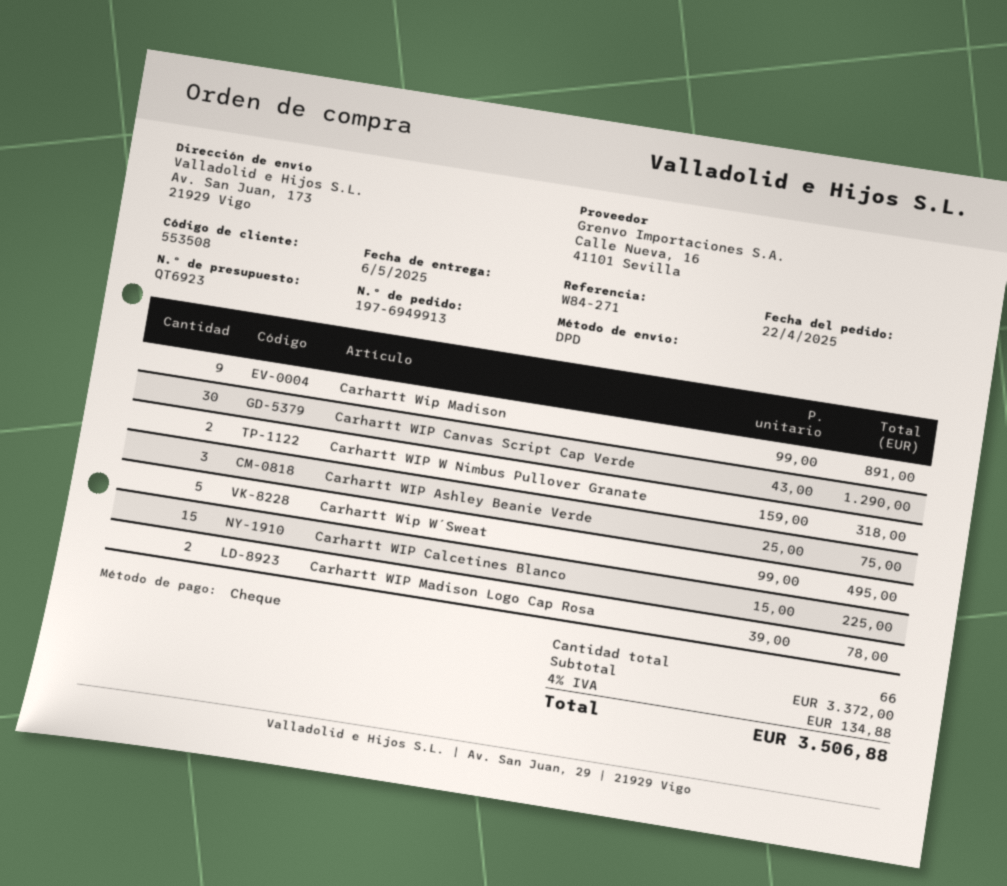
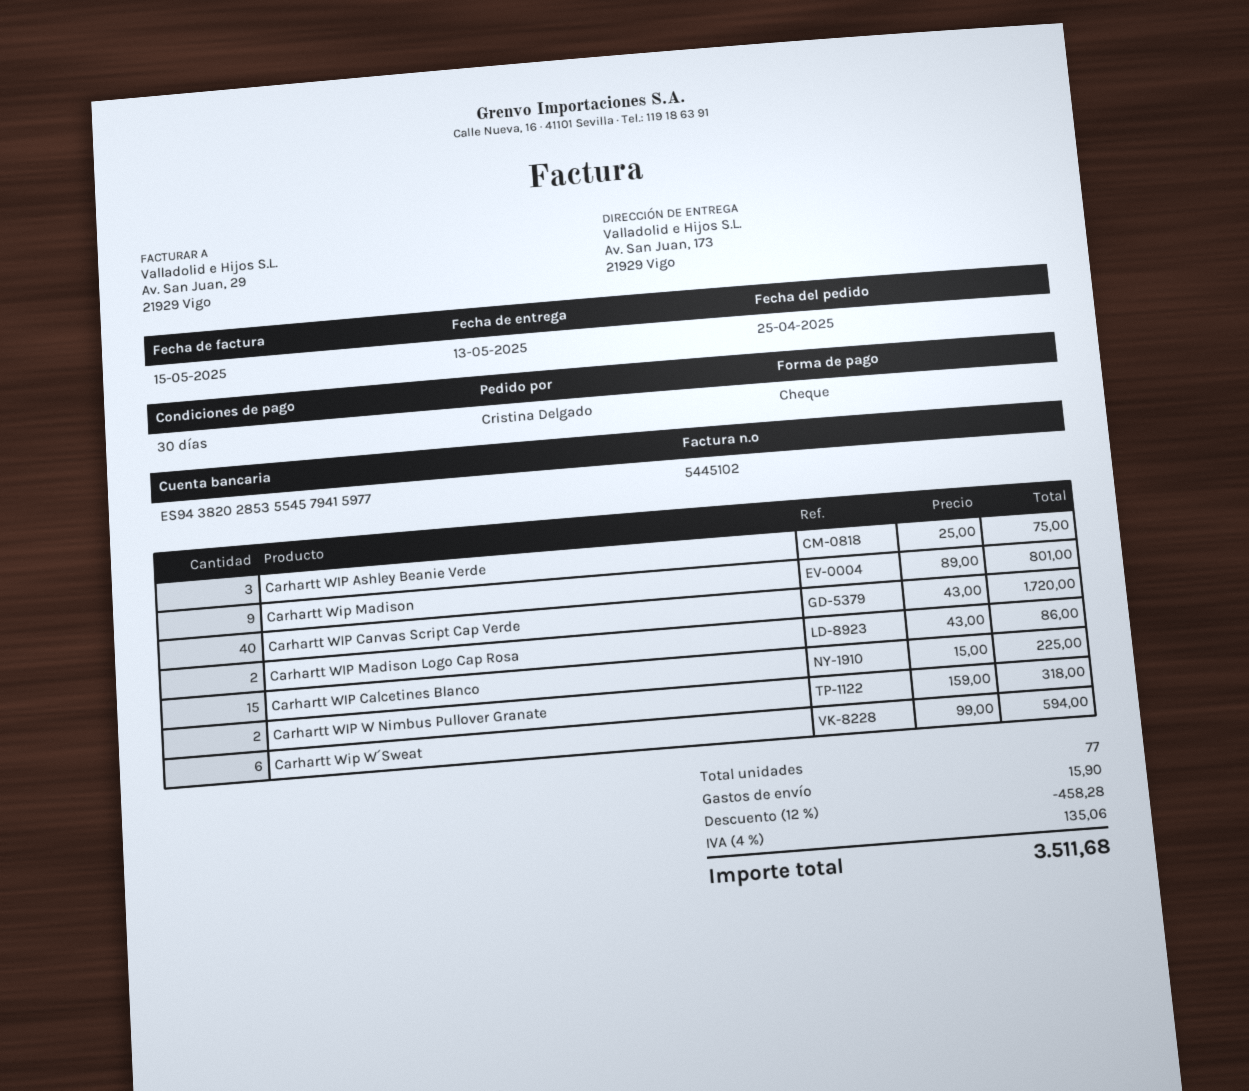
order date: 2025-04-22 -> 2025-04-25
delivery date: 2025-05-06 -> 2025-05-13
Carhartt Wip Madison: 9 x 99.00 = 891.00 -> 9 x 89.00 = 801.00
Carhartt WIP Canvas Script Cap Verde: 30 x 43.00 = 1290.00 -> 40 x 43.00 = 1720.00
Carhartt Wip W´Sweat: 5 x 99.00 = 495.00 -> 6 x 99.00 = 594.00
Carhartt WIP Madison Logo Cap Rosa: 2 x 39.00 = 78.00 -> 2 x 43.00 = 86.00
total quantity: 66 -> 77
discount: none -> 12% = 458.28
shipping: none -> 15.90
tax: 4% = 134.88 -> 4% = 135.06
total: 3506.88 -> 3511.68

